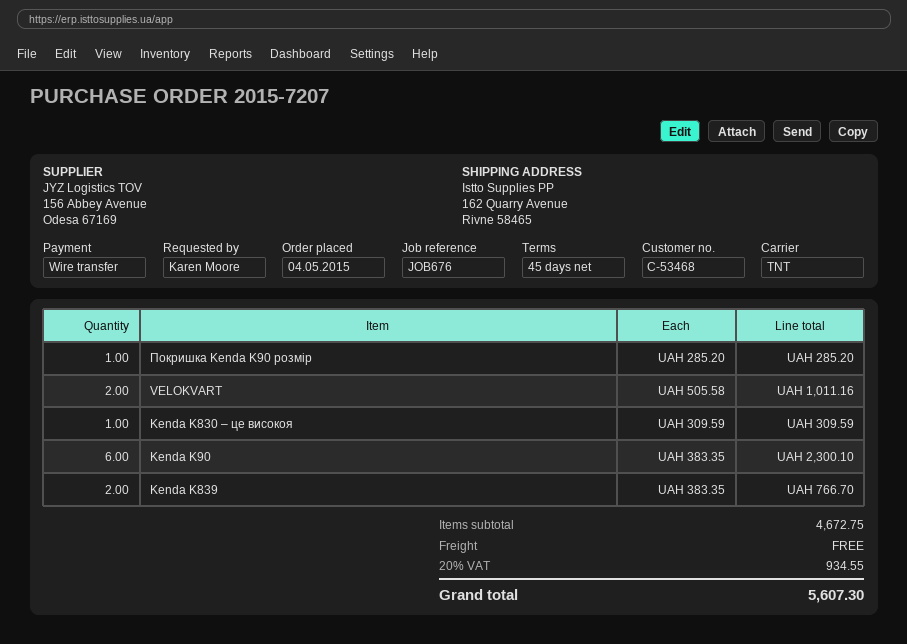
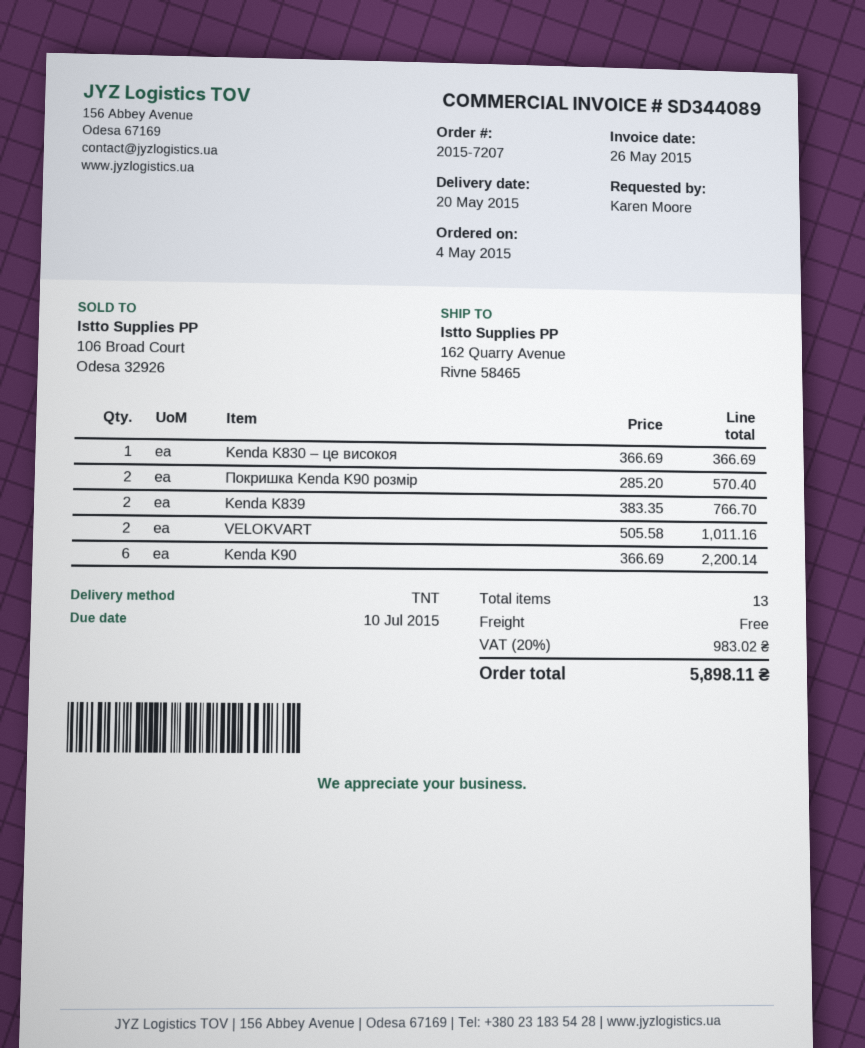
Покришка Kenda K90 розмір: 1 x 285.20 = 285.20 -> 2 x 285.20 = 570.40
Kenda K830 – це високоя: 1 x 309.59 = 309.59 -> 1 x 366.69 = 366.69
Kenda K90: 6 x 383.35 = 2300.10 -> 6 x 366.69 = 2200.14
tax: 20% = 934.55 -> 20% = 983.02
total: 5607.30 -> 5898.11

